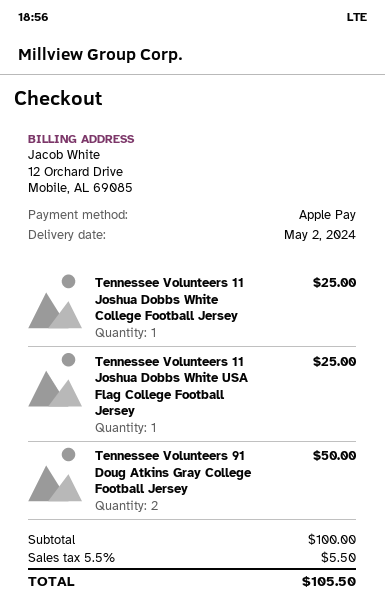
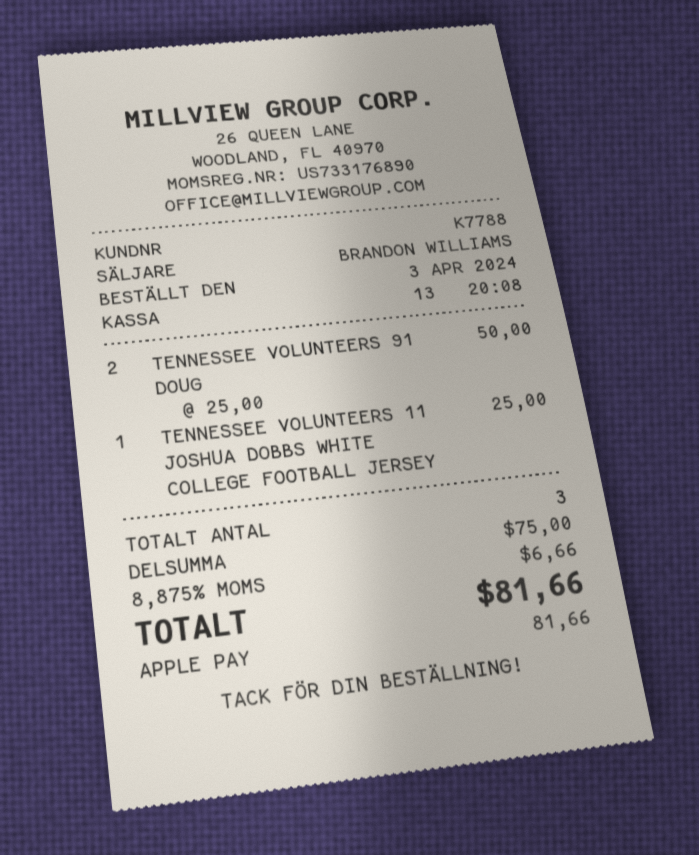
Tennessee Volunteers 11 Joshua Dobbs White USA Flag College Football Jersey: 1 for 25.00 -> none
subtotal: 100.00 -> 75.00
tax: 5.5% = 5.50 -> 8.875% = 6.66
total: 105.50 -> 81.66

